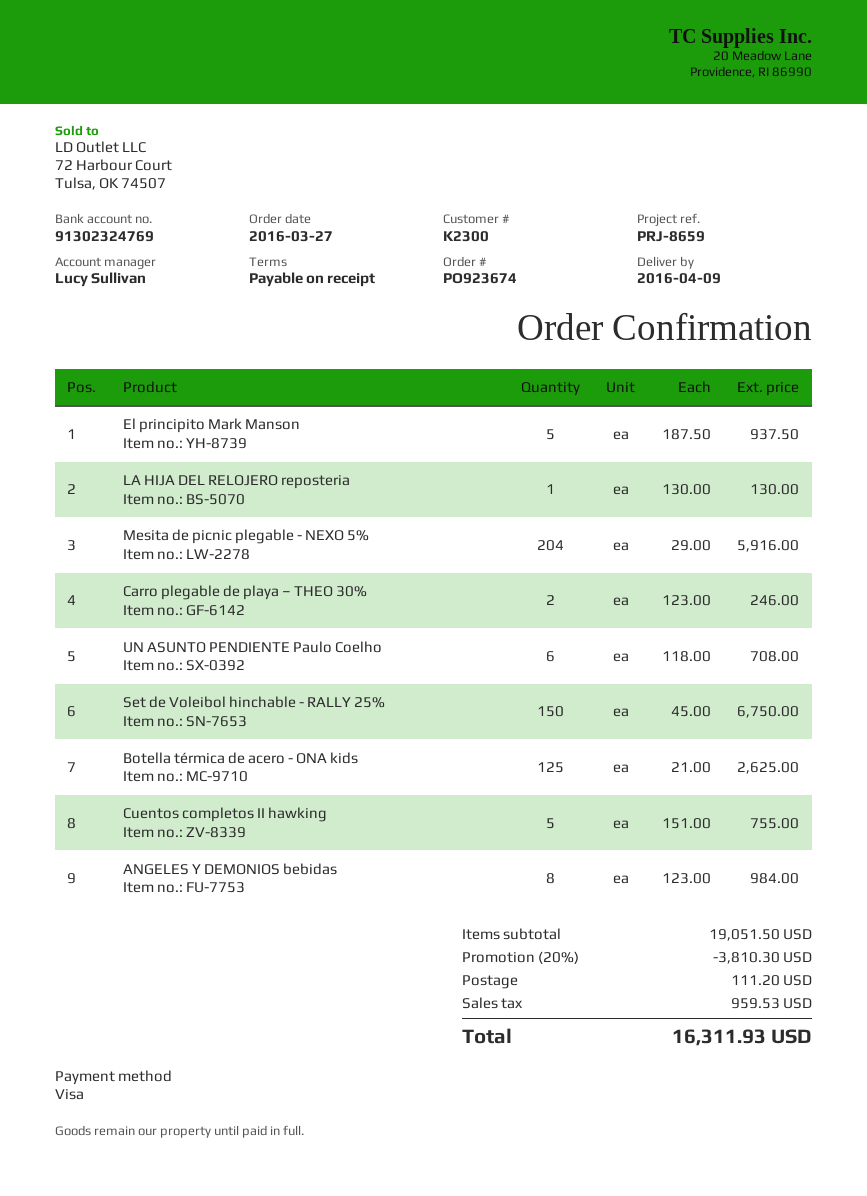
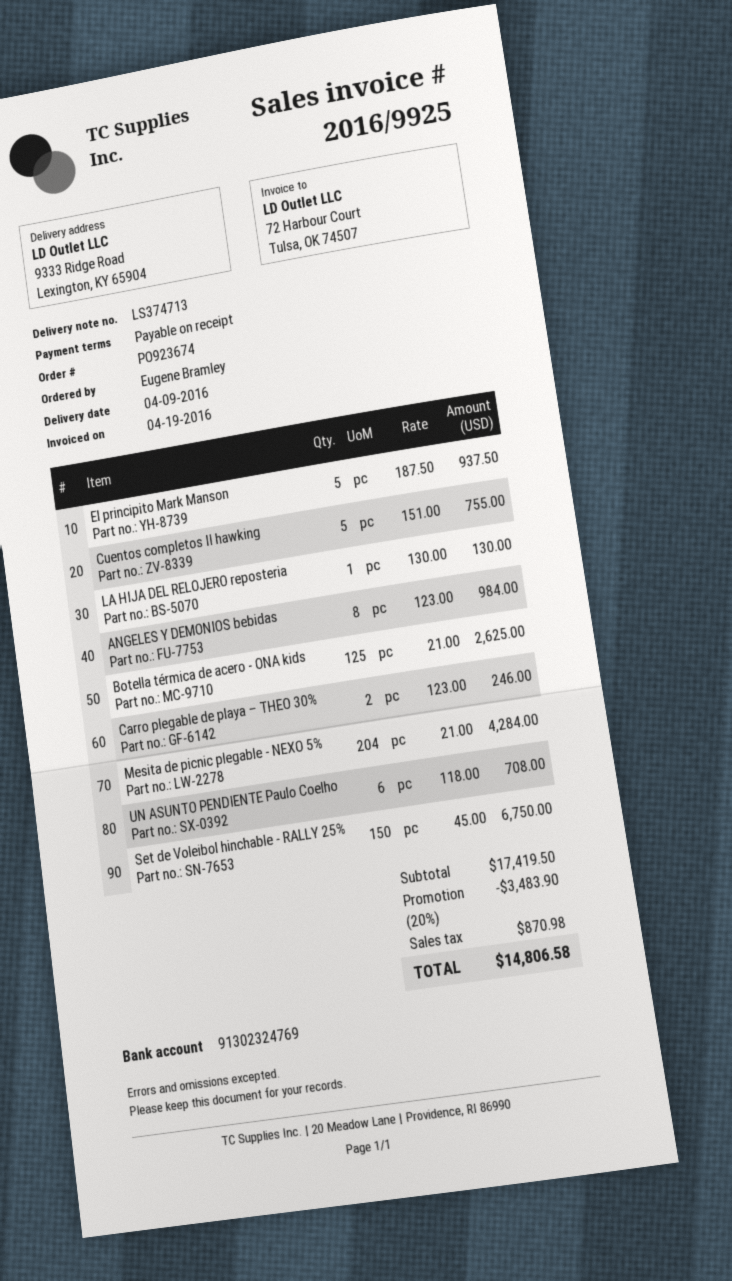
Mesita de picnic plegable - NEXO 5%: 204 x 29.00 = 5916.00 -> 204 x 21.00 = 4284.00
subtotal: 19051.50 -> 17419.50
discount: 20% = 3810.30 -> 20% = 3483.90
shipping: 111.20 -> none
tax: 959.53 -> 870.98
total: 16311.93 -> 14806.58

